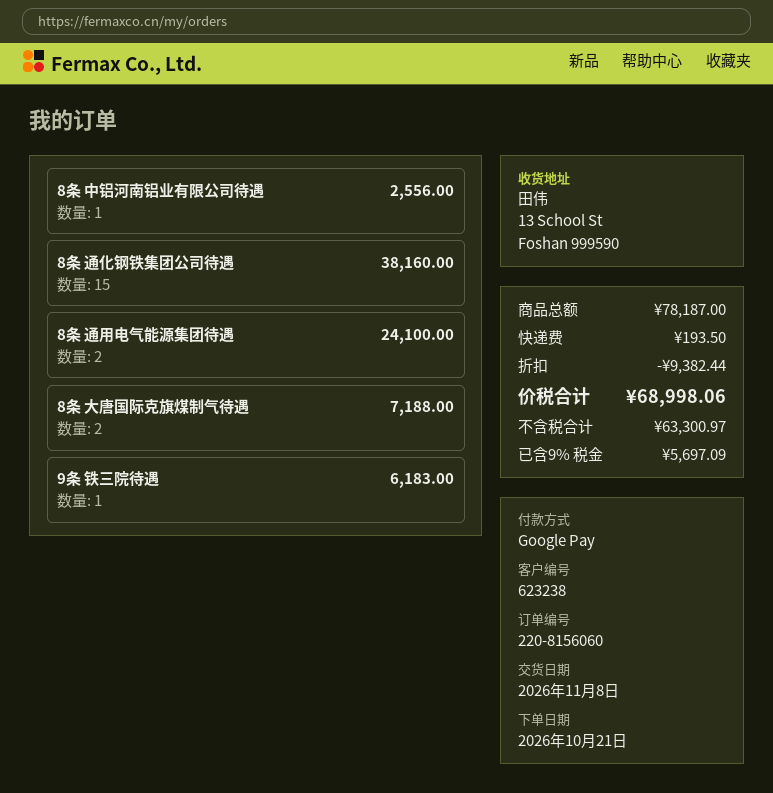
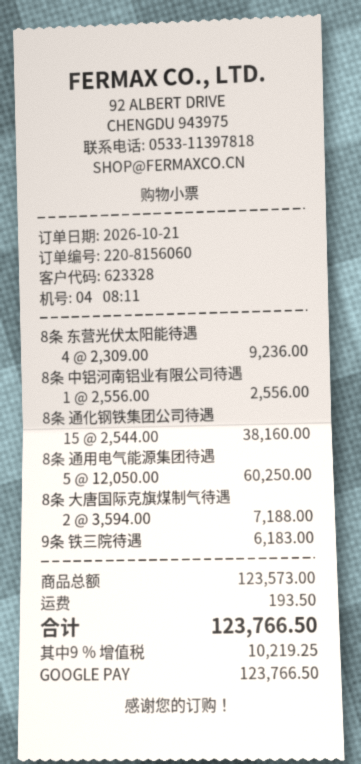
customer number: 623238 -> 623328
8条 通用电气能源集团待遇: 2 for 24100.00 -> 5 for 60250.00
8条 东营光伏太阳能待遇: none -> 4 for 9236.00
subtotal: 78187.00 -> 123573.00
discount: 9382.44 -> none
tax: 9% = 5697.09 -> 9% = 10219.25
total: 68998.06 -> 123766.50

